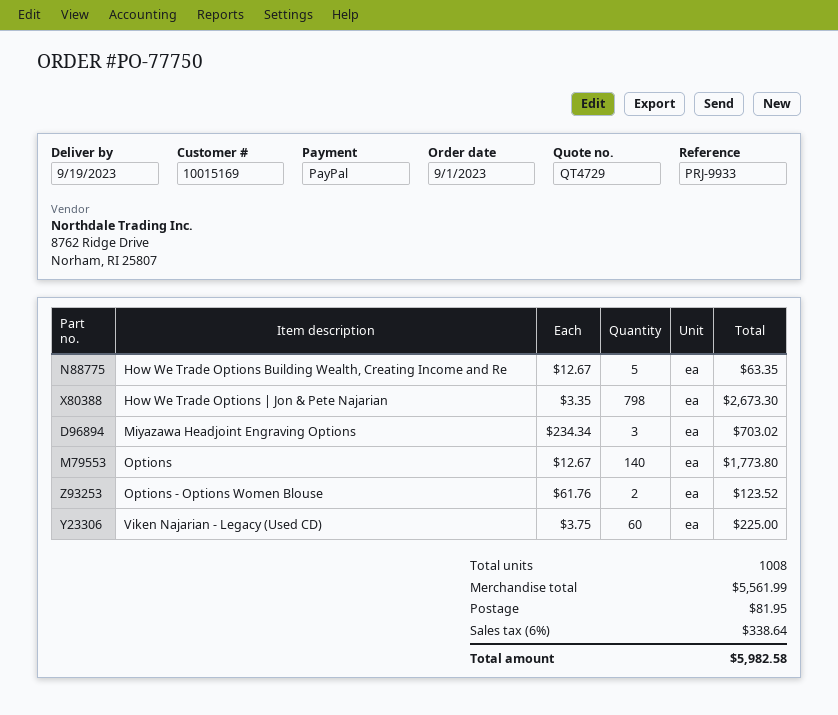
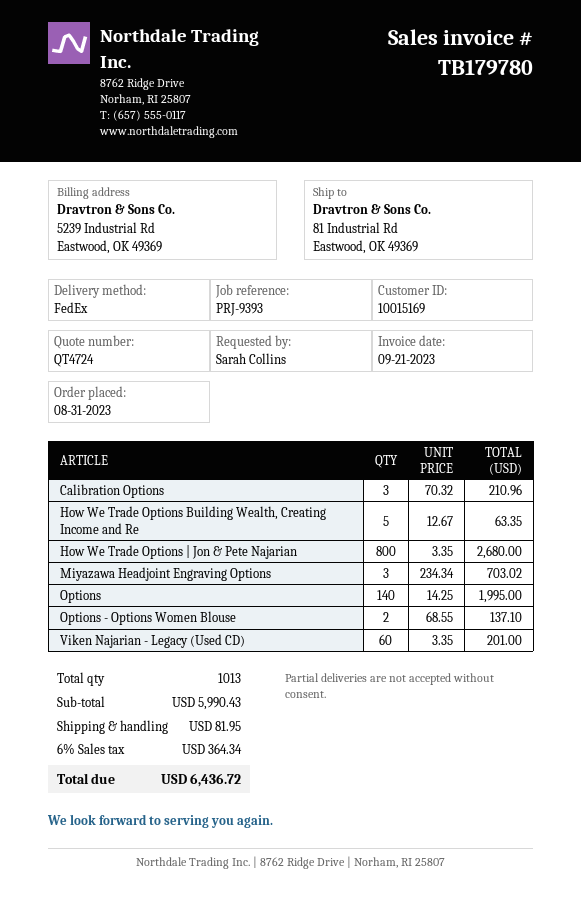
quote number: QT4729 -> QT4724
order date: 2023-09-01 -> 2023-08-31
reference: PRJ-9933 -> PRJ-9393
How We Trade Options | Jon & Pete Najarian: 798 x 3.35 = 2673.30 -> 800 x 3.35 = 2680.00
Options: 140 x 12.67 = 1773.80 -> 140 x 14.25 = 1995.00
Options - Options Women Blouse: 2 x 61.76 = 123.52 -> 2 x 68.55 = 137.10
Viken Najarian - Legacy (Used CD): 60 x 3.75 = 225.00 -> 60 x 3.35 = 201.00
Calibration Options: none -> 3 x 70.32 = 210.96
total quantity: 1008 -> 1013
subtotal: 5561.99 -> 5990.43
tax: 6% = 338.64 -> 6% = 364.34
total: 5982.58 -> 6436.72

